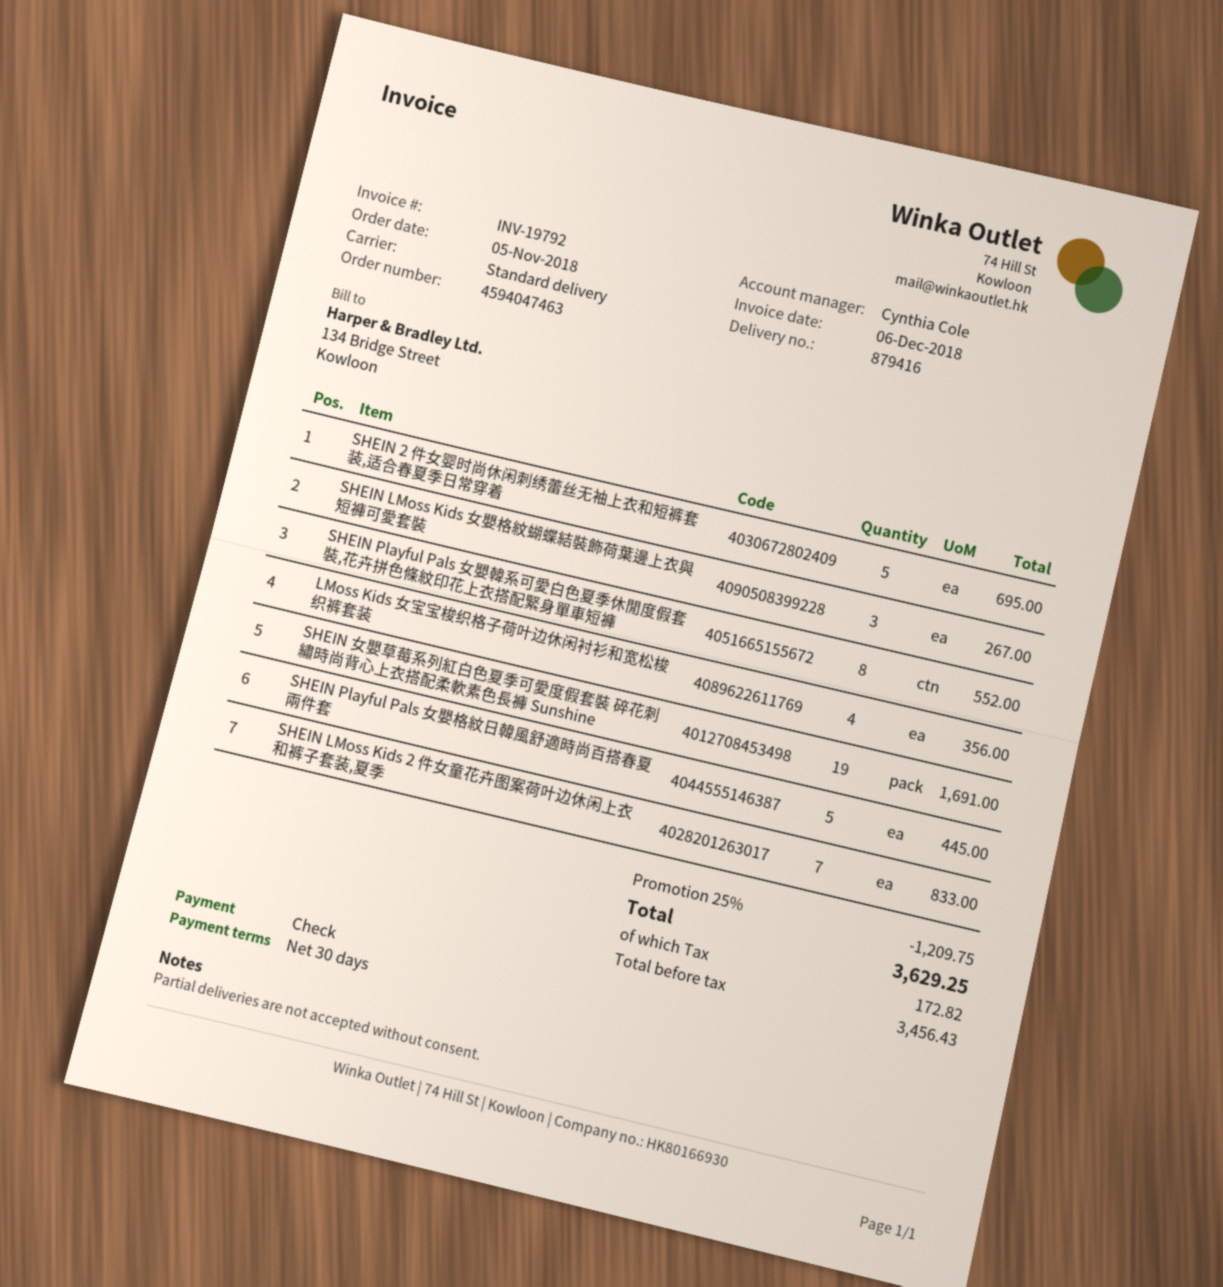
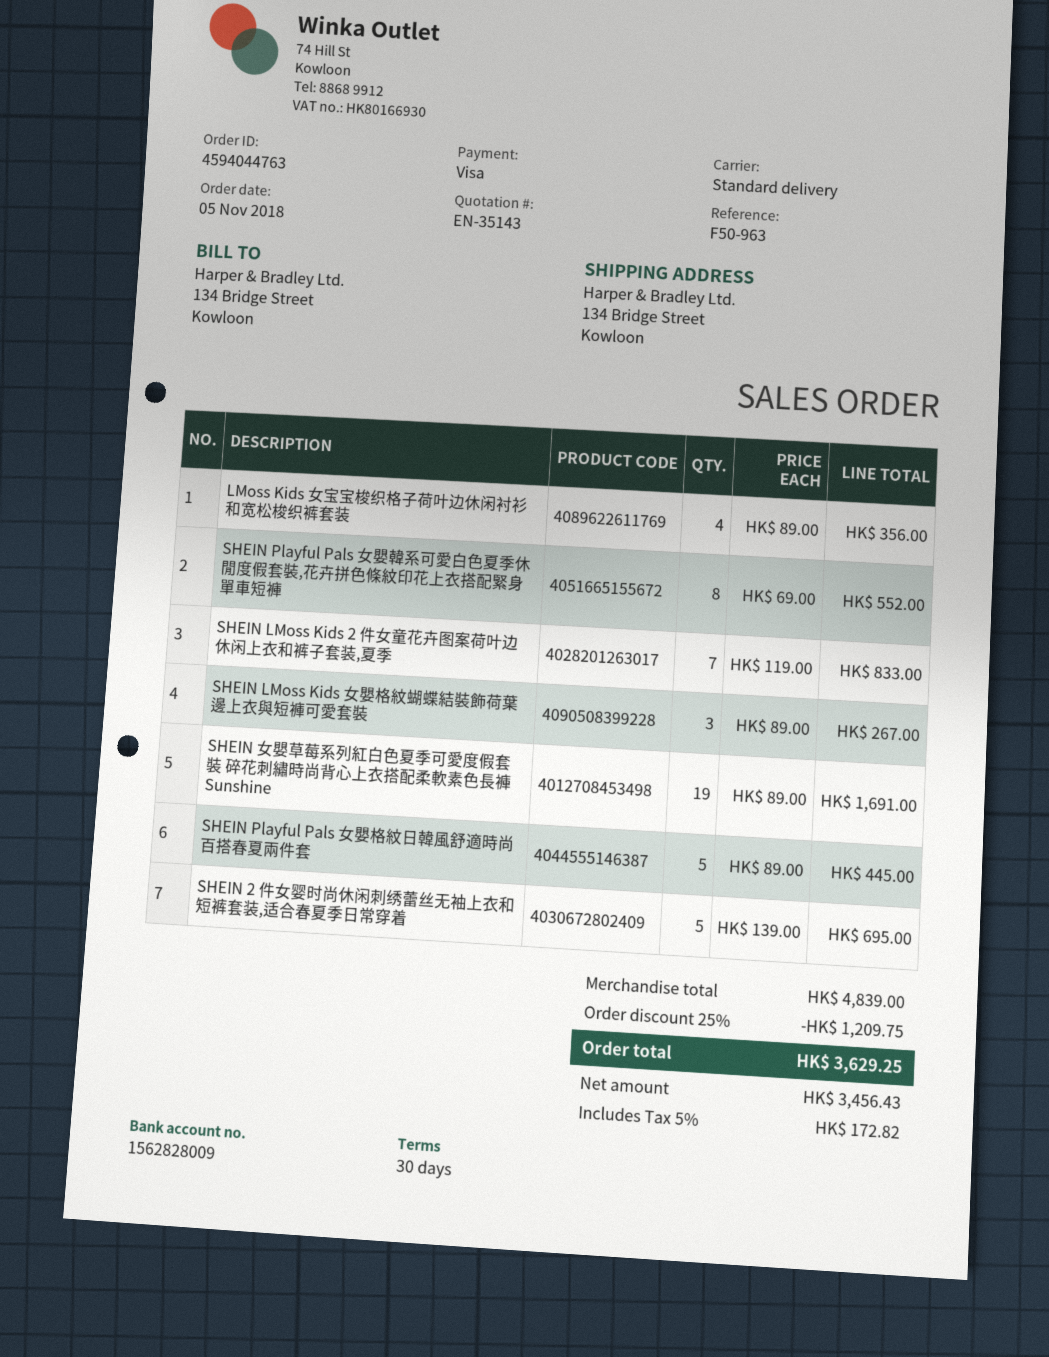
order number: 4594047463 -> 4594044763
payment method: cheque -> Visa

